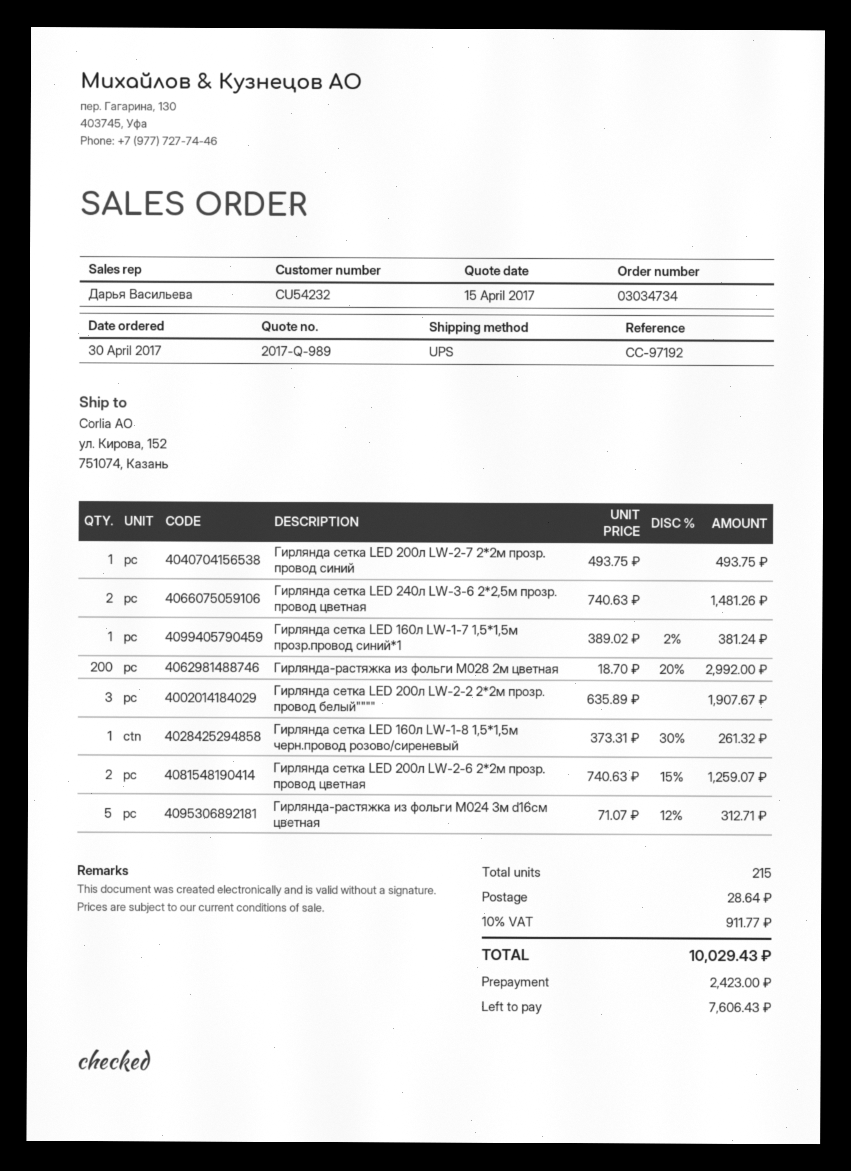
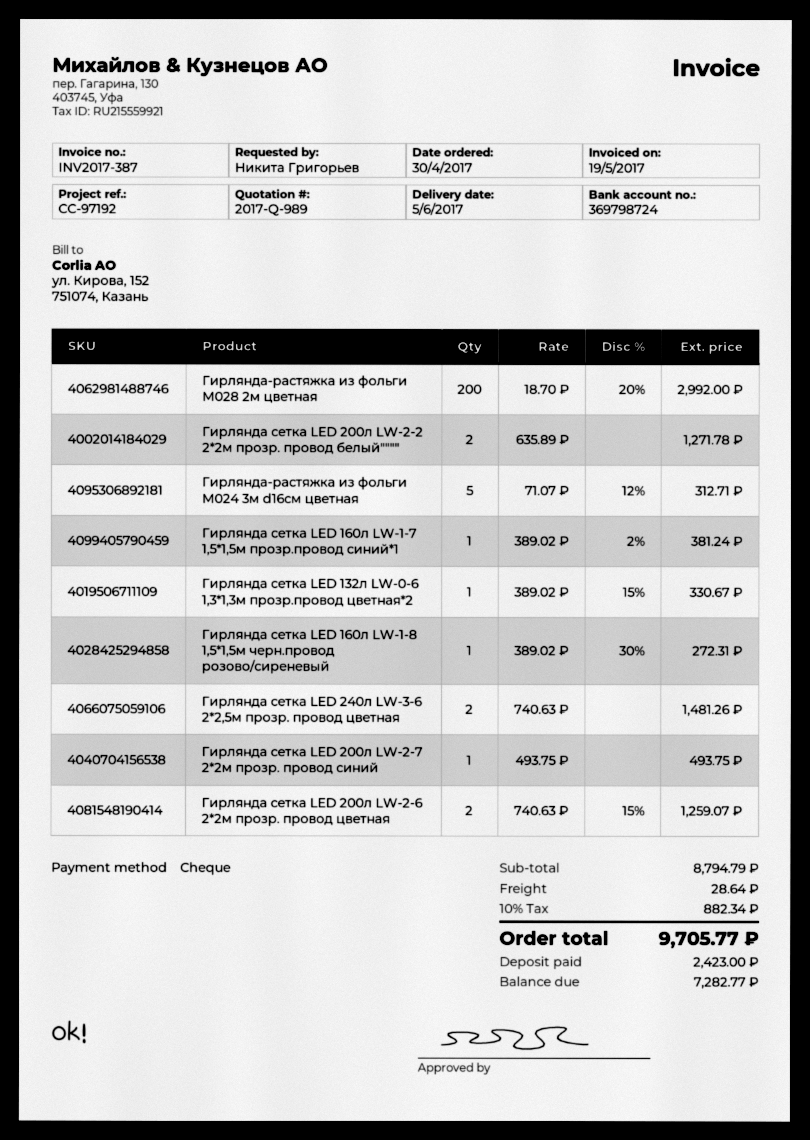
Гирлянда сетка LED 200л LW-2-2 2*2м прозр. провод белый"""": 3 x 635.89 = 1907.67 -> 2 x 635.89 = 1271.78
Гирлянда сетка LED 160л LW-1-8 1,5*1,5м черн.провод розово/сиреневый: 1 x 373.31 - 30% = 261.32 -> 1 x 389.02 - 30% = 272.31
Гирлянда сетка LED 132л LW-0-6 1,3*1,3м прозр.провод цветная*2: none -> 1 x 389.02 - 15% = 330.67
tax: 10% = 911.77 -> 10% = 882.34
total: 10029.43 -> 9705.77
balance: 7606.43 -> 7282.77

